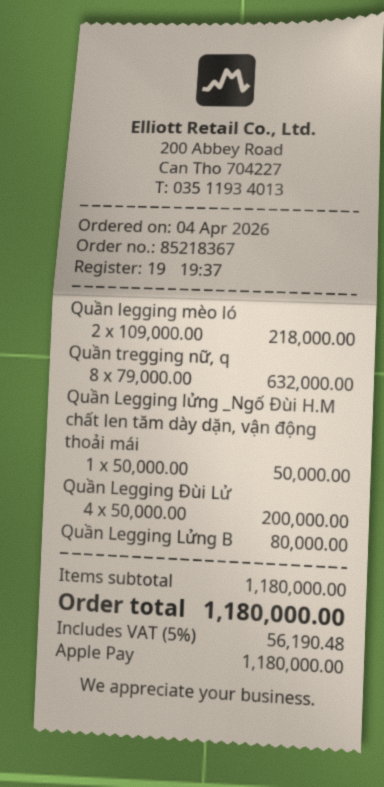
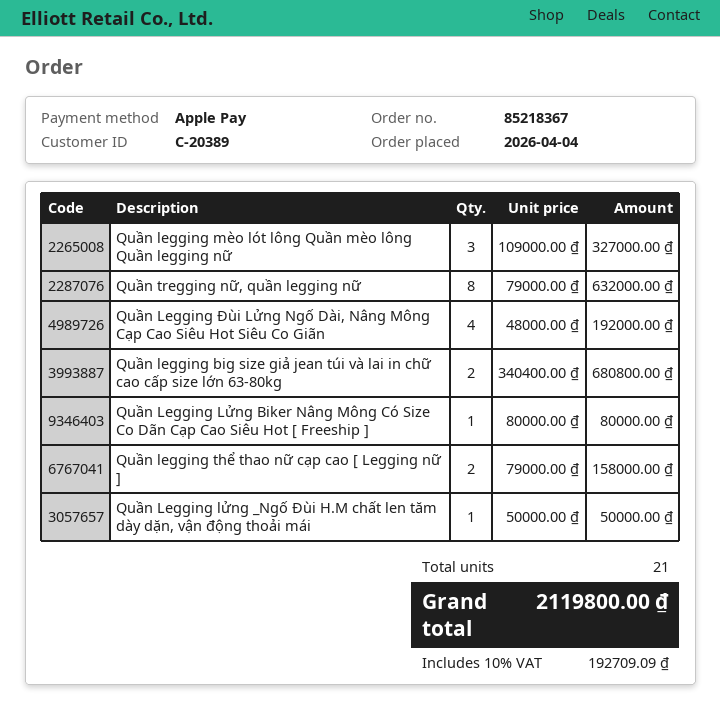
Quần legging mèo ló: 2 x 109000.00 = 218000.00 -> 3 x 109000.00 = 327000.00
Quần Legging Đùi Lử: 4 x 50000.00 = 200000.00 -> 4 x 48000.00 = 192000.00
Quần legging big size giả jean túi và lai in chữ cao cấp size lớn 63-80kg: none -> 2 x 340400.00 = 680800.00
Quần legging thể thao nữ cạp cao [ Legging nữ ]: none -> 2 x 79000.00 = 158000.00
tax: 5% = 56190.48 -> 10% = 192709.09
total: 1180000.00 -> 2119800.00

